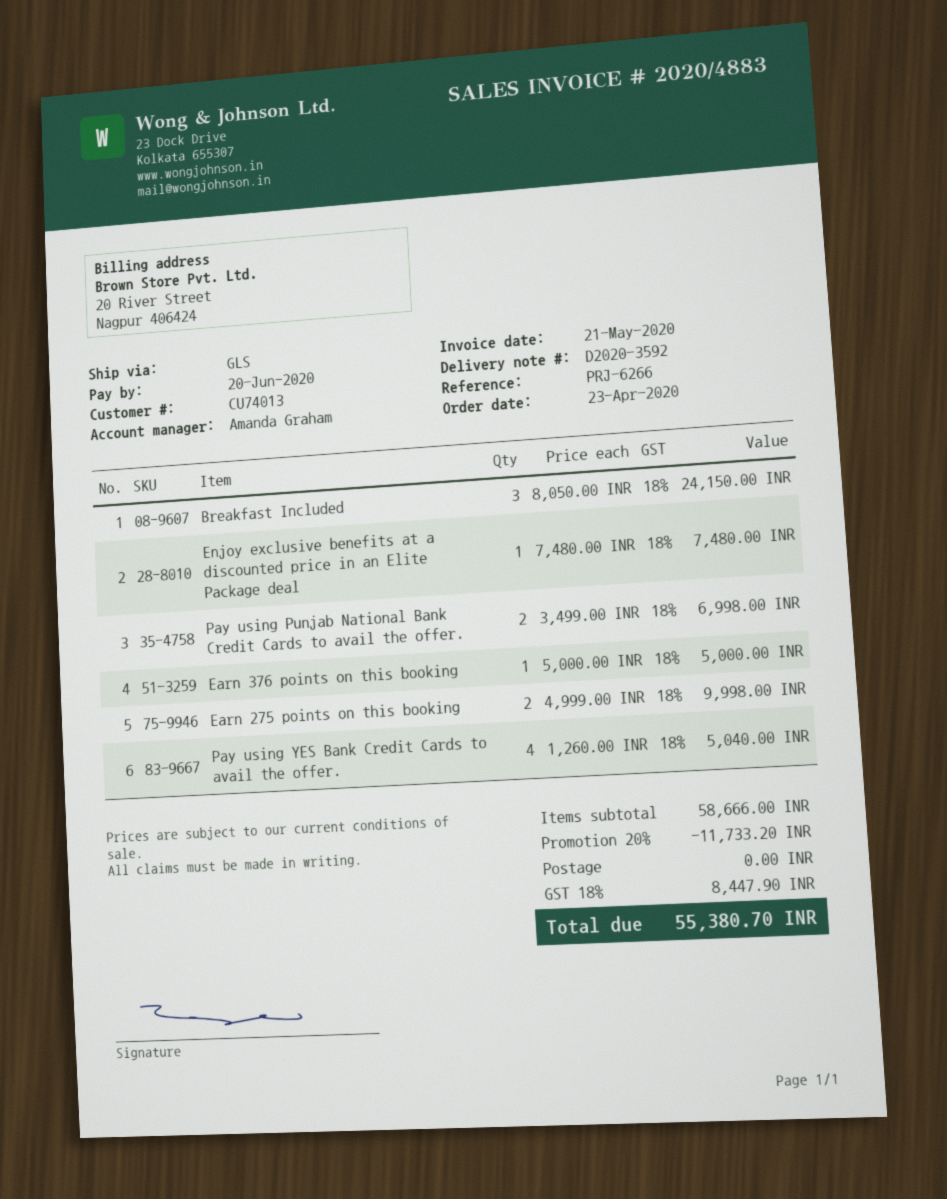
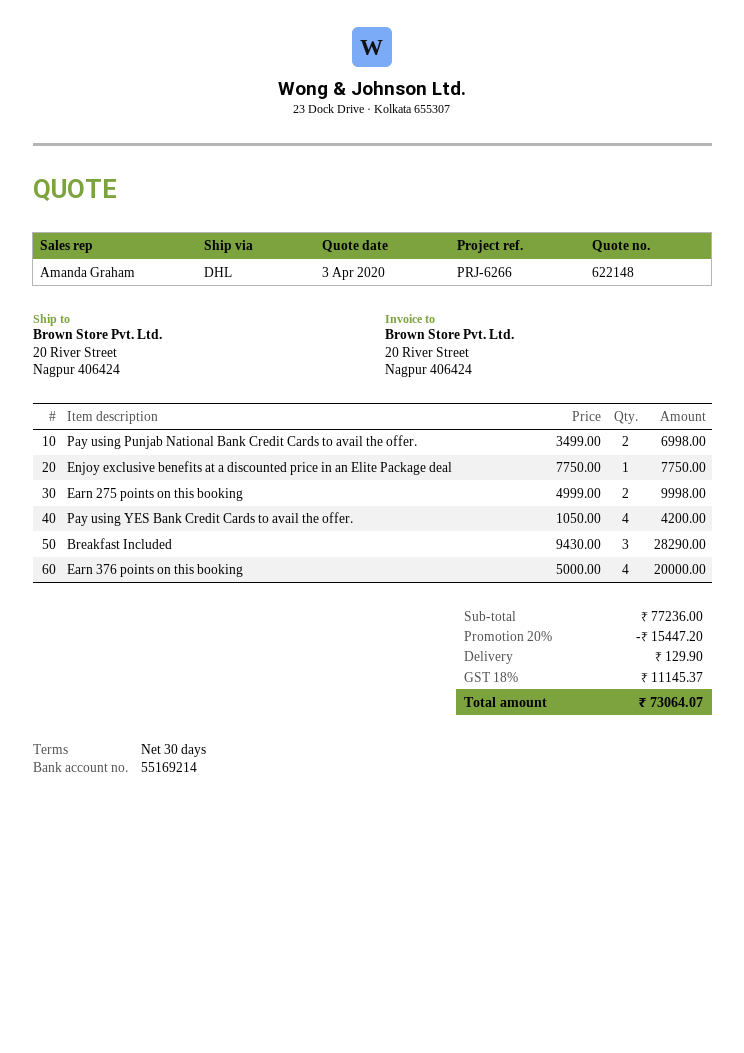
shipping method: GLS -> DHL
Breakfast Included: 3 x 8050.00 = 24150.00 -> 3 x 9430.00 = 28290.00
Enjoy exclusive benefits at a discounted price in an Elite Package deal: 1 x 7480.00 = 7480.00 -> 1 x 7750.00 = 7750.00
Earn 376 points on this booking: 1 x 5000.00 = 5000.00 -> 4 x 5000.00 = 20000.00
Pay using YES Bank Credit Cards to avail the offer.: 4 x 1260.00 = 5040.00 -> 4 x 1050.00 = 4200.00
subtotal: 58666.00 -> 77236.00
discount: 20% = 11733.20 -> 20% = 15447.20
shipping: 0.00 -> 129.90
tax: 18% = 8447.90 -> 18% = 11145.37
total: 55380.70 -> 73064.07

